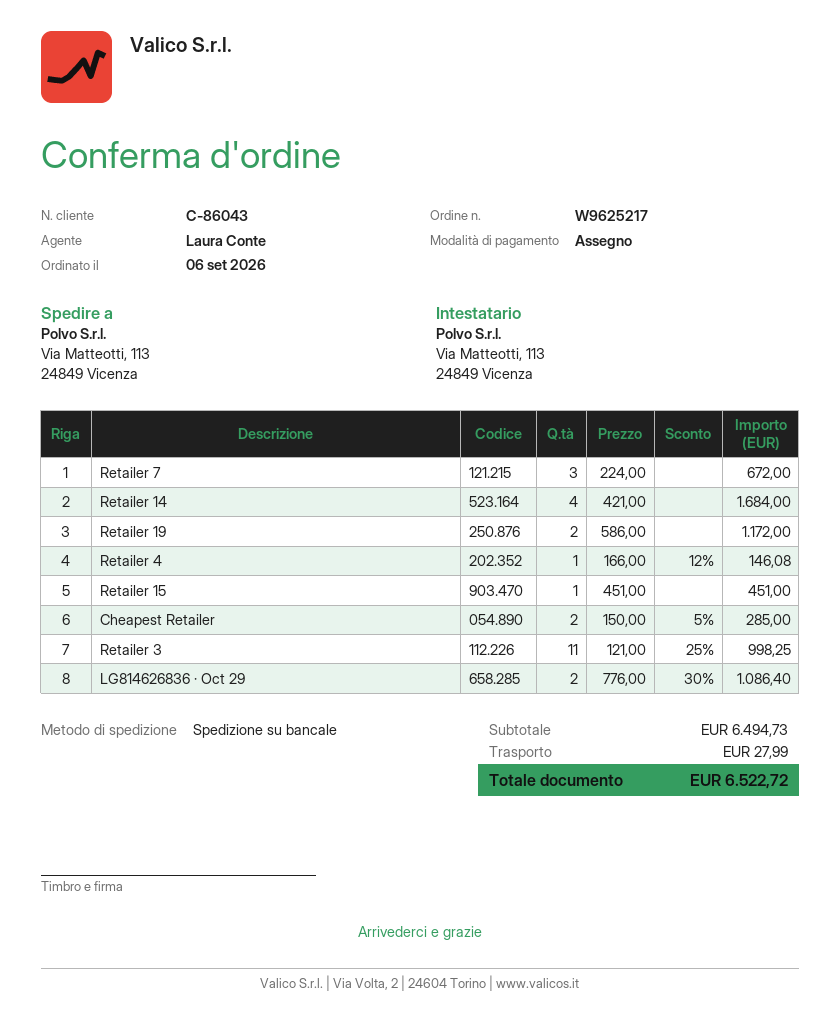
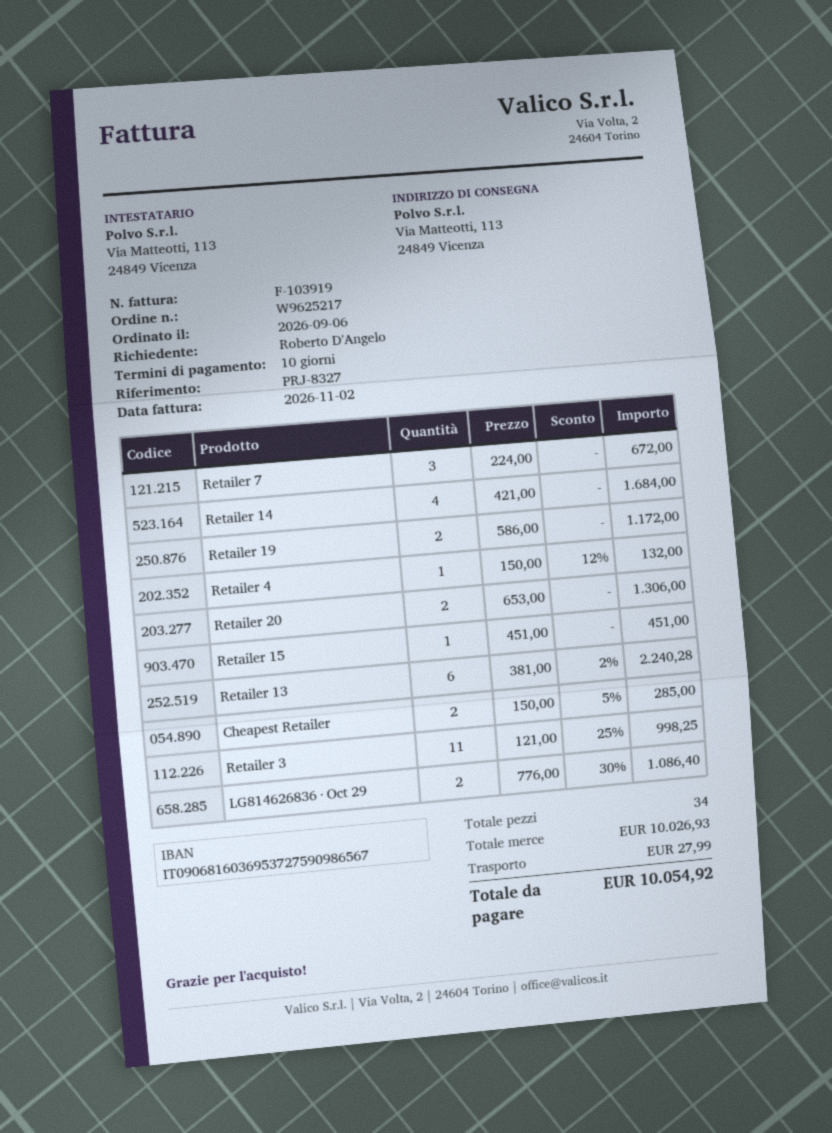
Retailer 4: 1 x 166.00 - 12% = 146.08 -> 1 x 150.00 - 12% = 132.00
Retailer 20: none -> 2 x 653.00 = 1306.00
Retailer 13: none -> 6 x 381.00 - 2% = 2240.28
subtotal: 6494.73 -> 10026.93
total: 6522.72 -> 10054.92

